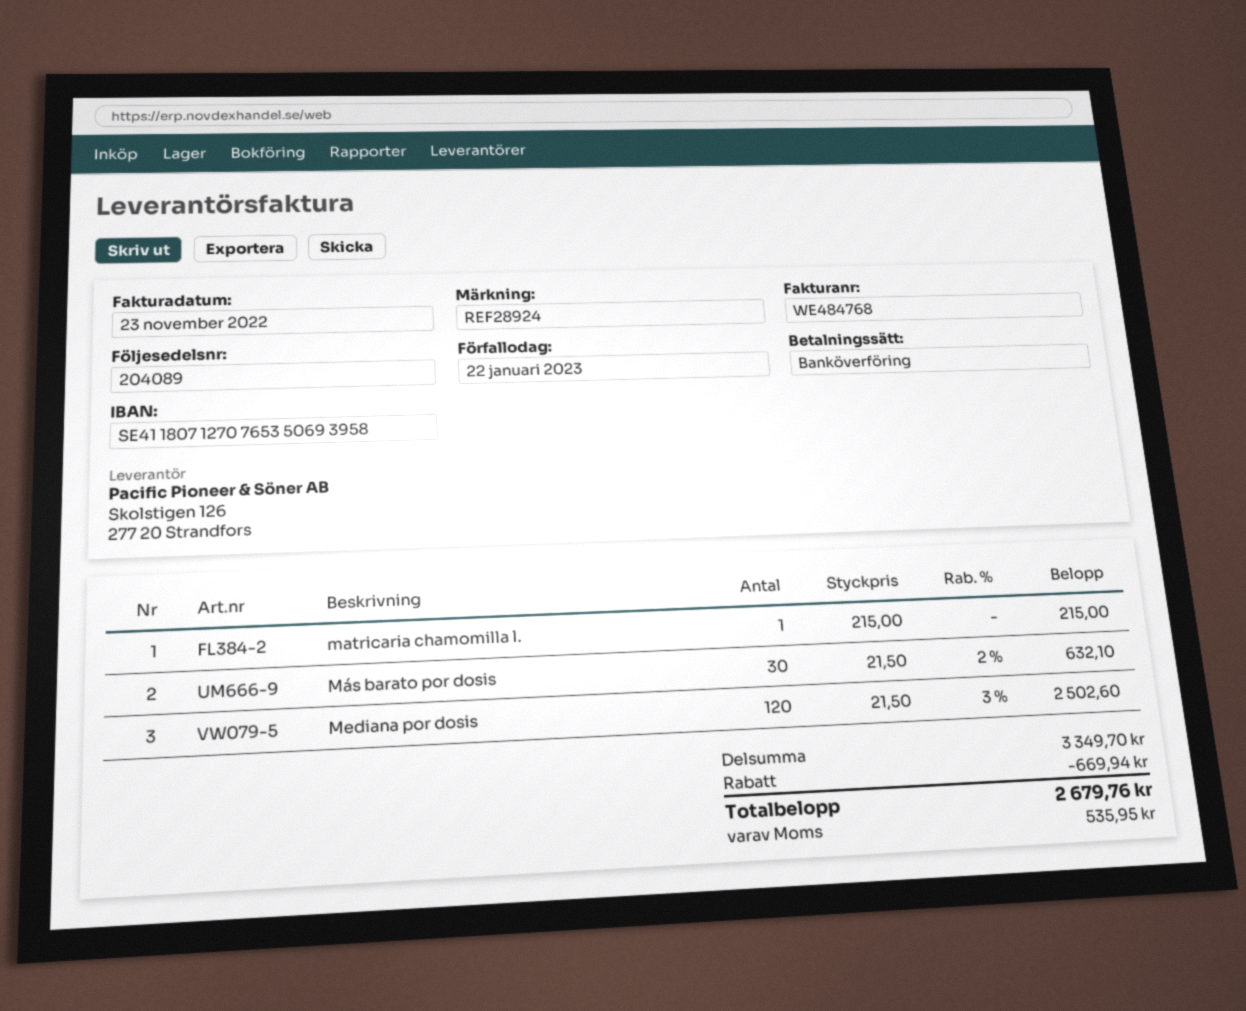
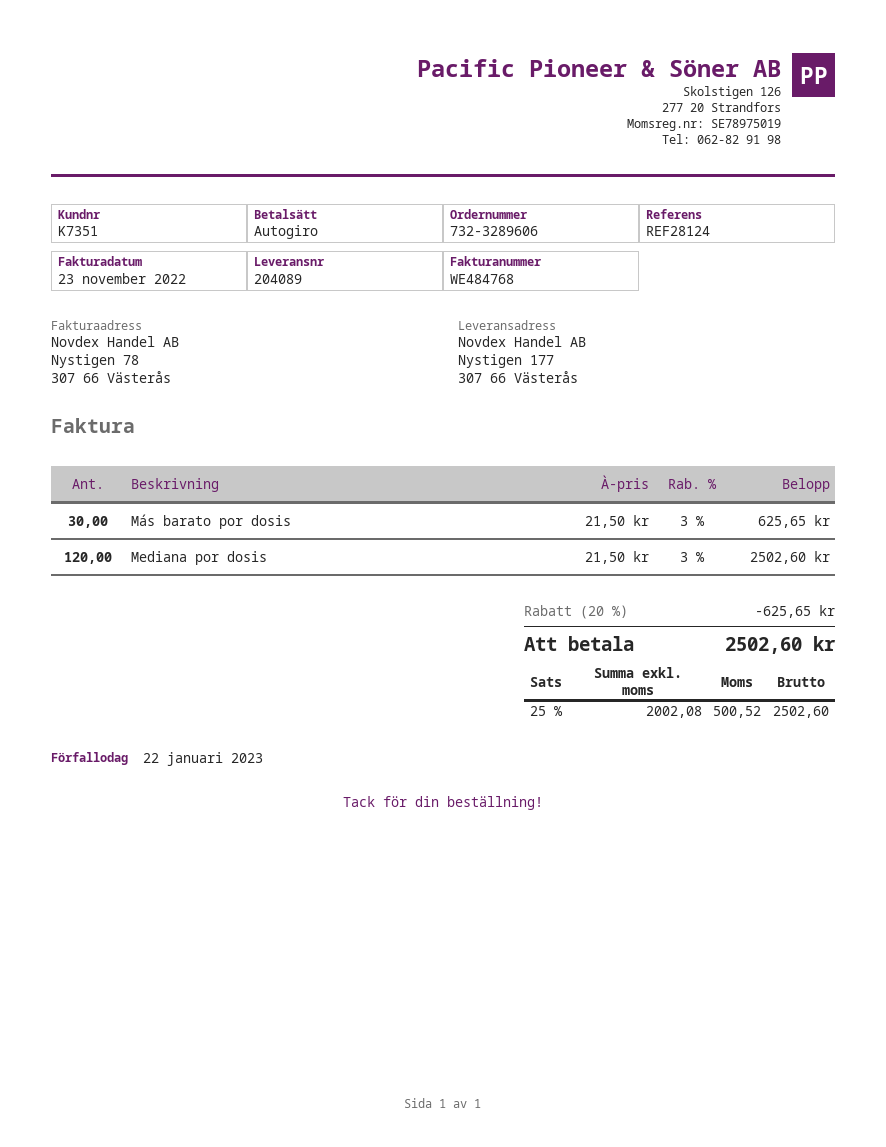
reference: REF28924 -> REF28124
payment method: bank transfer -> direct debit
matricaria chamomilla l.: 1 x 215.00 = 215.00 -> none
Más barato por dosis: 30 x 21.50 - 2% = 632.10 -> 30 x 21.50 - 3% = 625.65
discount: 669.94 -> 625.65
tax: 535.95 -> 500.52
total: 2679.76 -> 2502.60

